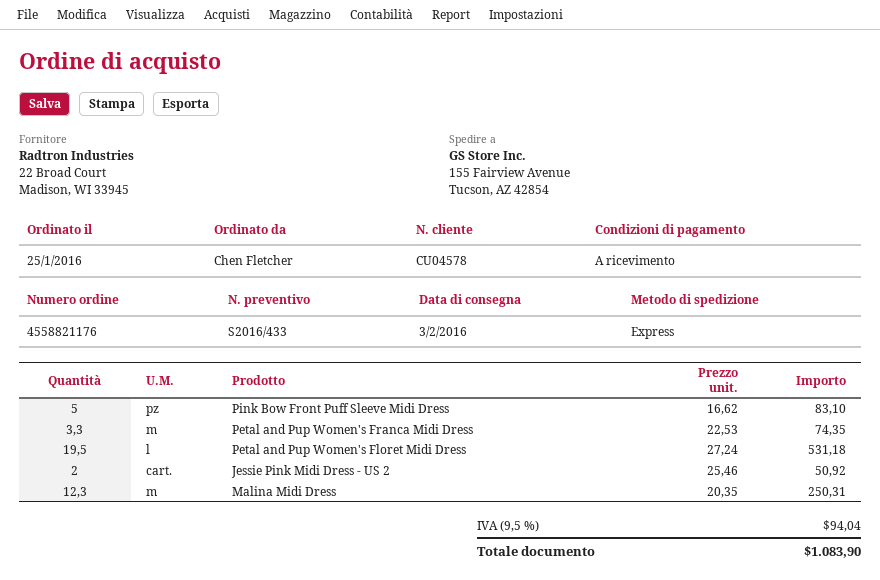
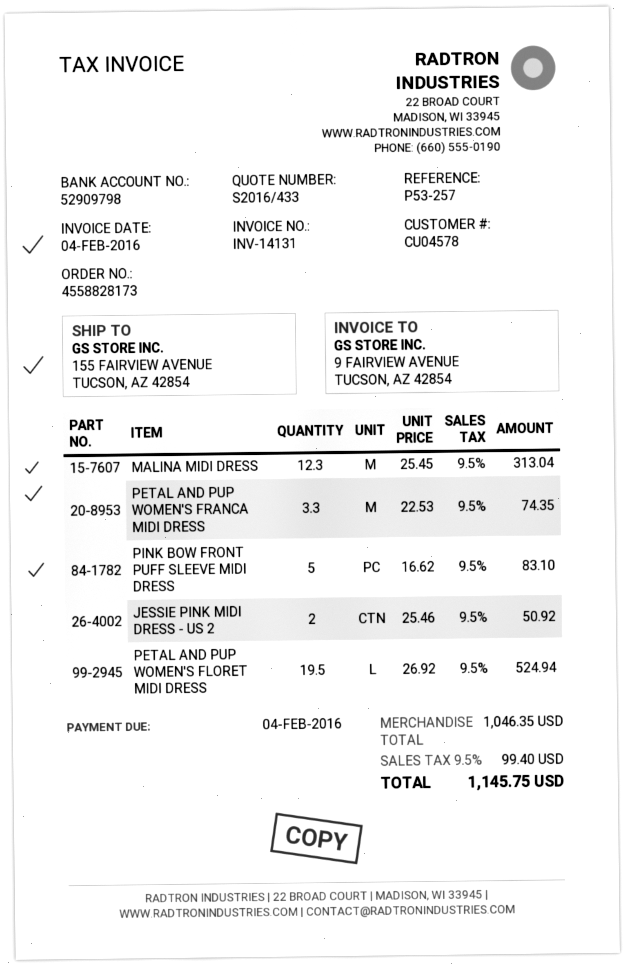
order number: 4558821176 -> 4558828173
Petal and Pup Women's Floret Midi Dress: 19.5 x 27.24 = 531.18 -> 19.5 x 26.92 = 524.94
Malina Midi Dress: 12.3 x 20.35 = 250.31 -> 12.3 x 25.45 = 313.04
tax: 9.5% = 94.04 -> 9.5% = 99.40
total: 1083.90 -> 1145.75

